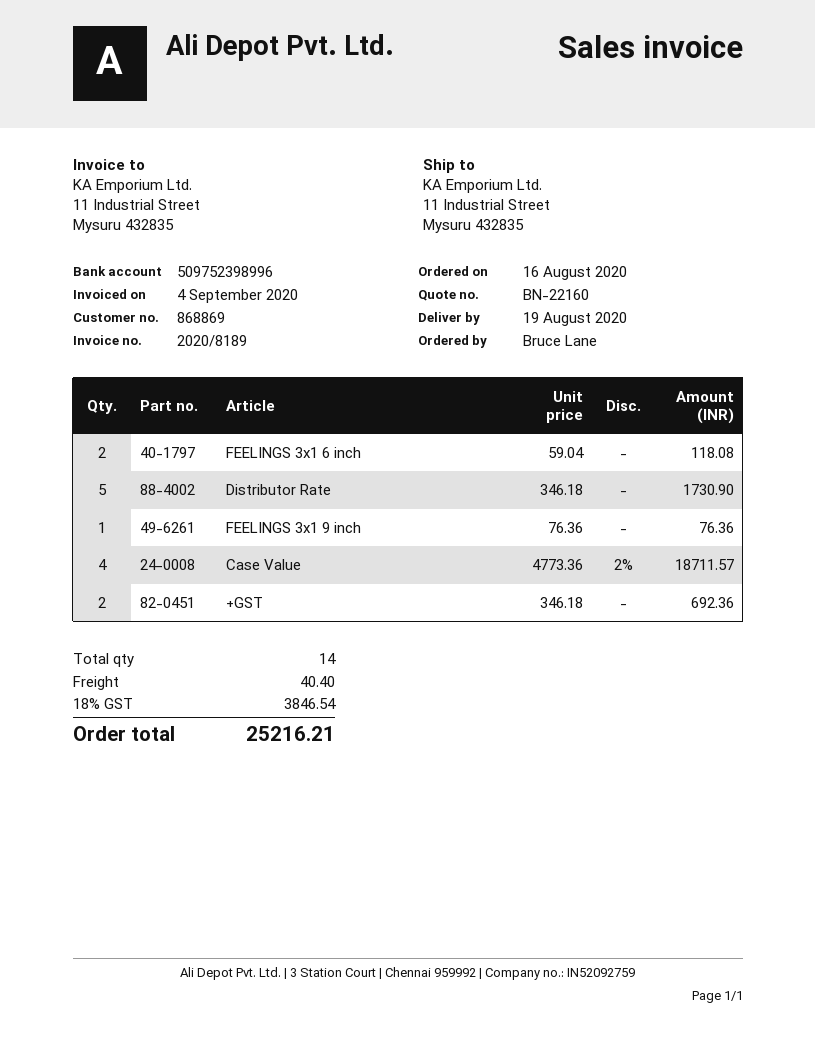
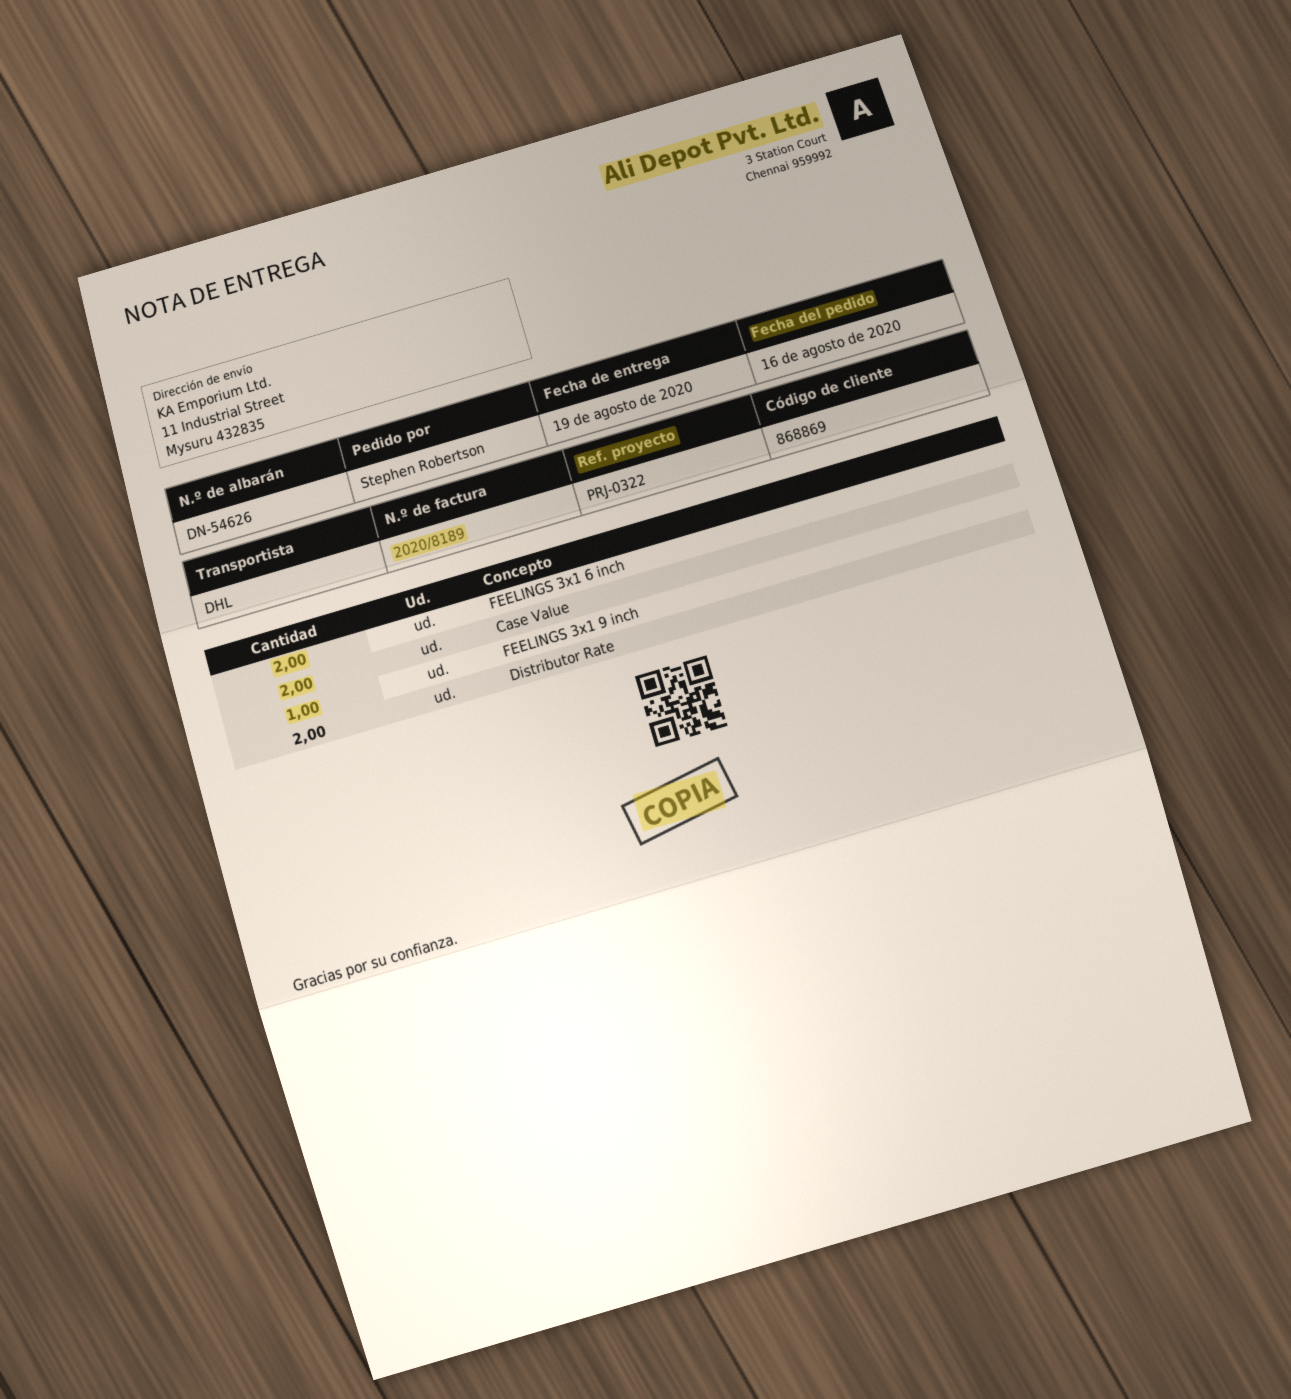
ordered by: Bruce Lane -> Stephen Robertson
Distributor Rate: 5 -> 2
Case Value: 4 -> 2
+GST: 2 -> none

